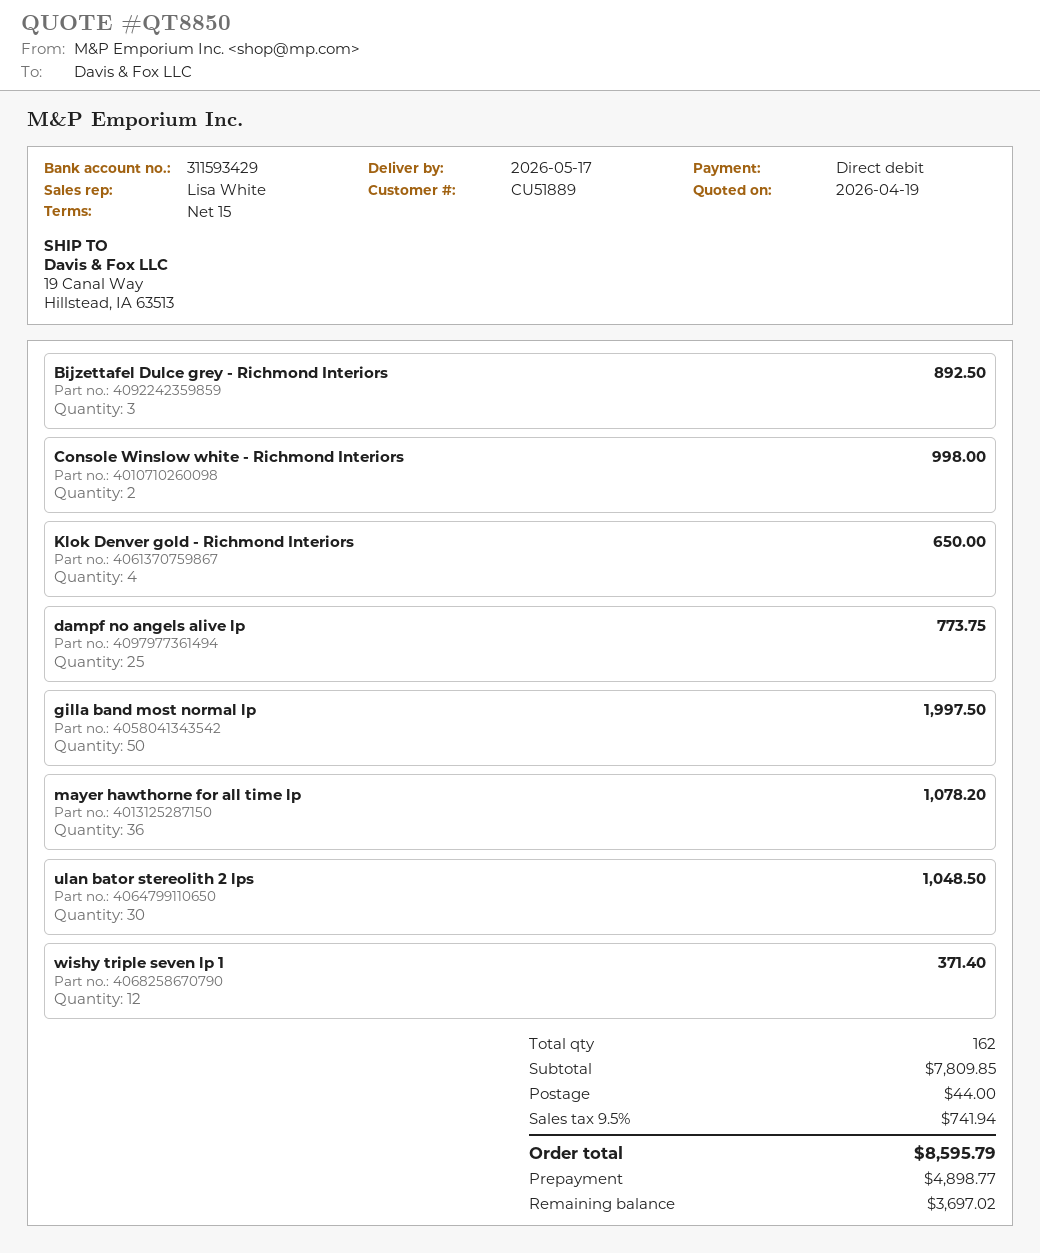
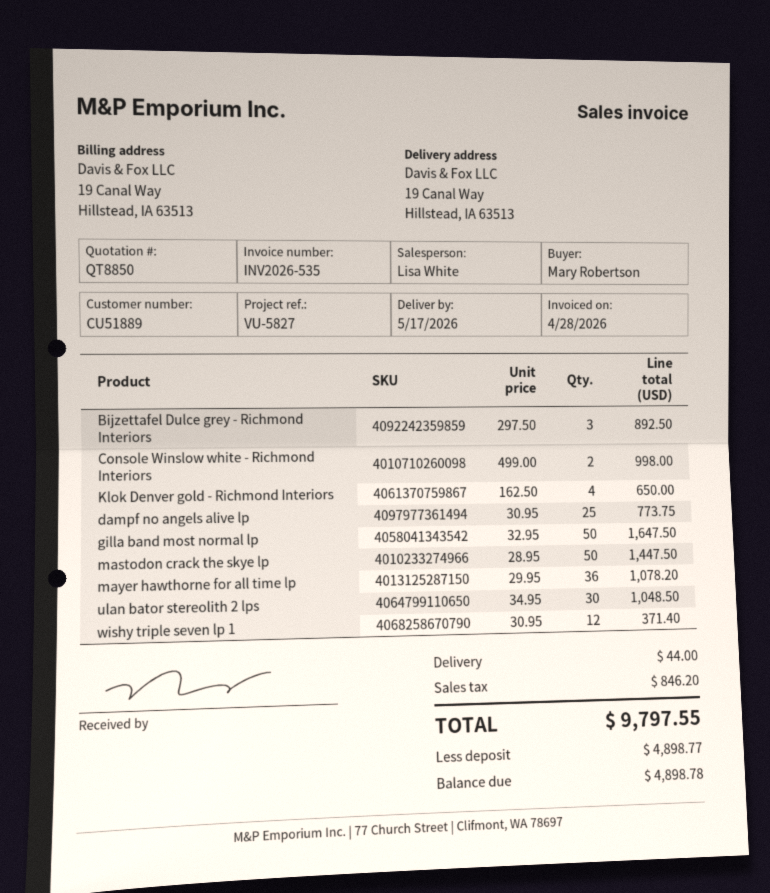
gilla band most normal lp: 50 for 1997.50 -> 50 for 1647.50
mastodon crack the skye lp: none -> 50 for 1447.50
tax: 741.94 -> 846.20
total: 8595.79 -> 9797.55
balance: 3697.02 -> 4898.78

